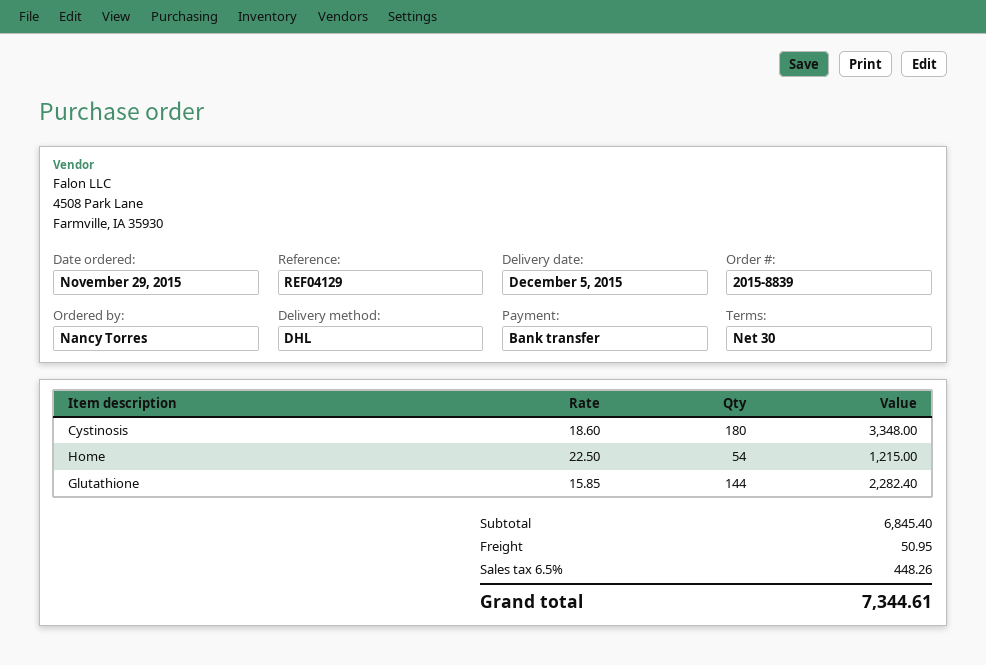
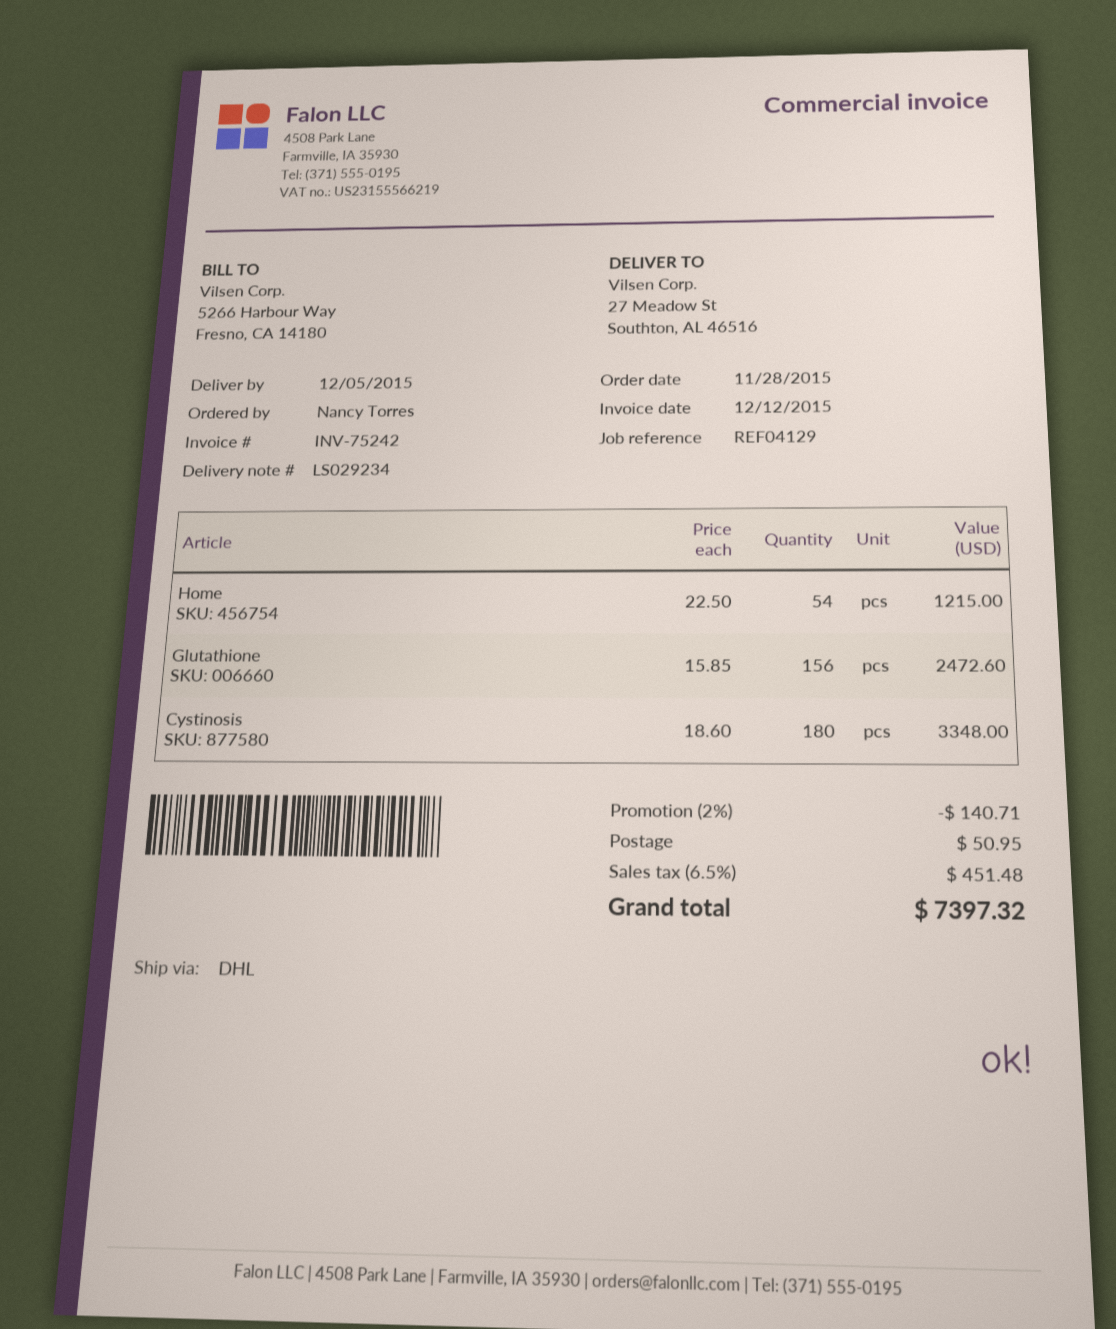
order date: 2015-11-29 -> 2015-11-28
Glutathione: 144 x 15.85 = 2282.40 -> 156 x 15.85 = 2472.60
discount: none -> 2% = 140.71
tax: 6.5% = 448.26 -> 6.5% = 451.48
total: 7344.61 -> 7397.32

